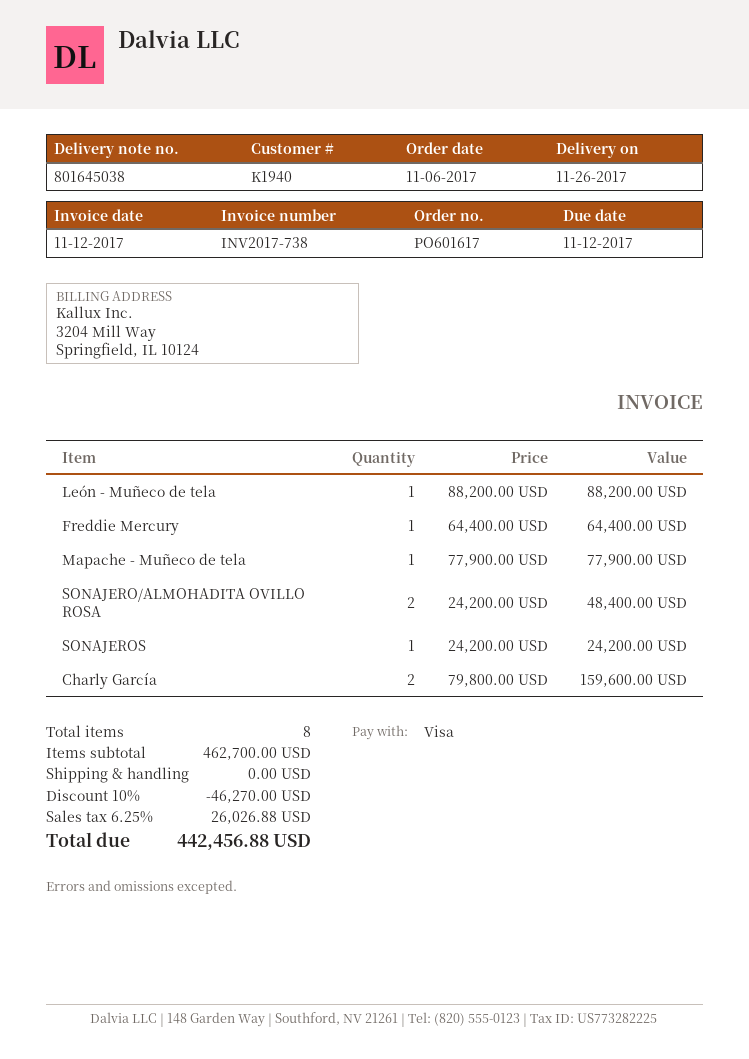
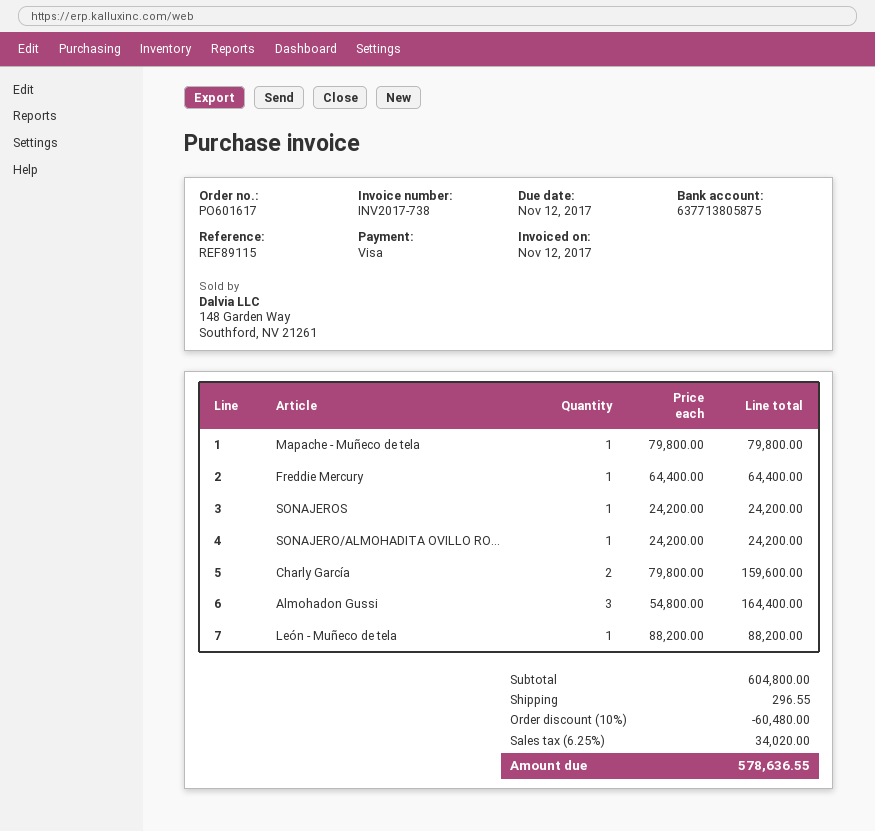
Mapache - Muñeco de tela: 1 x 77900.00 = 77900.00 -> 1 x 79800.00 = 79800.00
SONAJERO/ALMOHADITA OVILLO ROSA: 2 x 24200.00 = 48400.00 -> 1 x 24200.00 = 24200.00
Almohadon Gussi: none -> 3 x 54800.00 = 164400.00
subtotal: 462700.00 -> 604800.00
discount: 10% = 46270.00 -> 10% = 60480.00
shipping: 0.00 -> 296.55
tax: 6.25% = 26026.88 -> 6.25% = 34020.00
total: 442456.88 -> 578636.55

